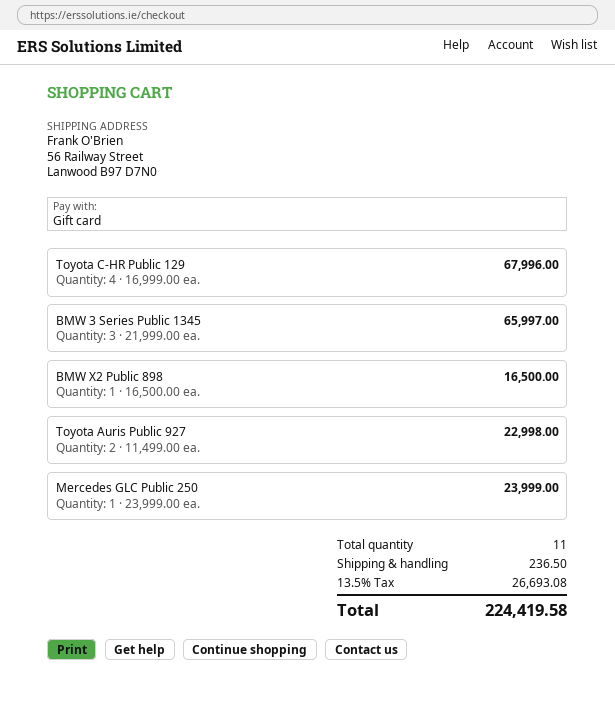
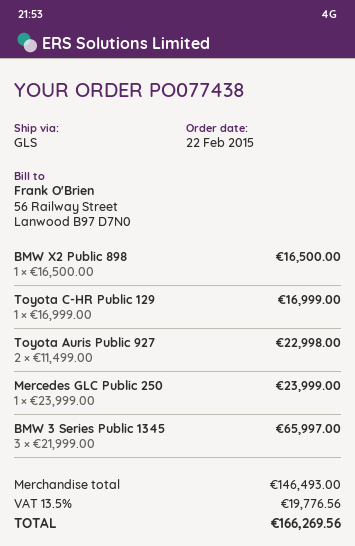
Toyota C-HR Public 129: 4 x 16999.00 = 67996.00 -> 1 x 16999.00 = 16999.00
shipping: 236.50 -> none
tax: 13.5% = 26693.08 -> 13.5% = 19776.56
total: 224419.58 -> 166269.56

